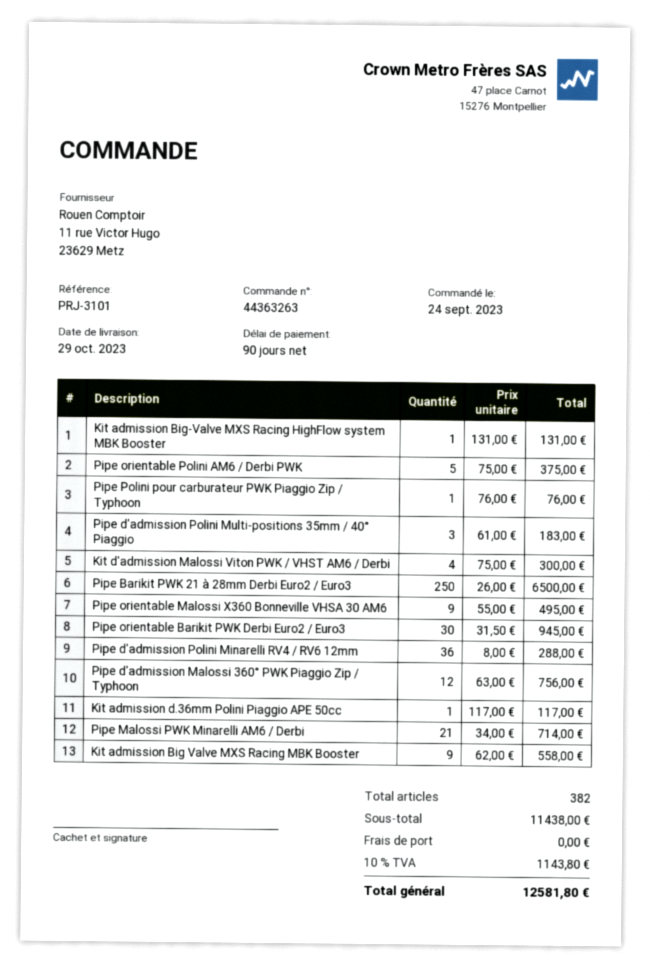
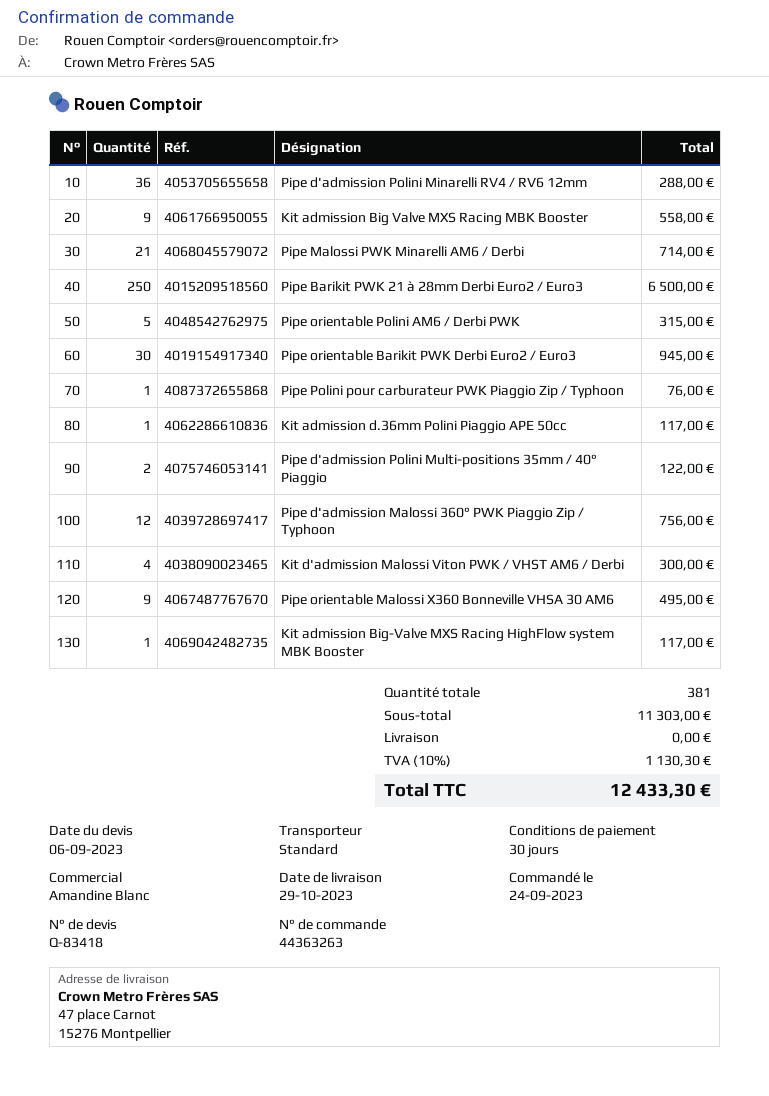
payment terms: 90 days -> 30 days
Kit admission Big-Valve MXS Racing HighFlow system MBK Booster: 1 for 131.00 -> 1 for 117.00
Pipe orientable Polini AM6 / Derbi PWK: 5 for 375.00 -> 5 for 315.00
Pipe d'admission Polini Multi-positions 35mm / 40° Piaggio: 3 for 183.00 -> 2 for 122.00
total quantity: 382 -> 381
subtotal: 11438.00 -> 11303.00
tax: 10% = 1143.80 -> 10% = 1130.30
total: 12581.80 -> 12433.30

